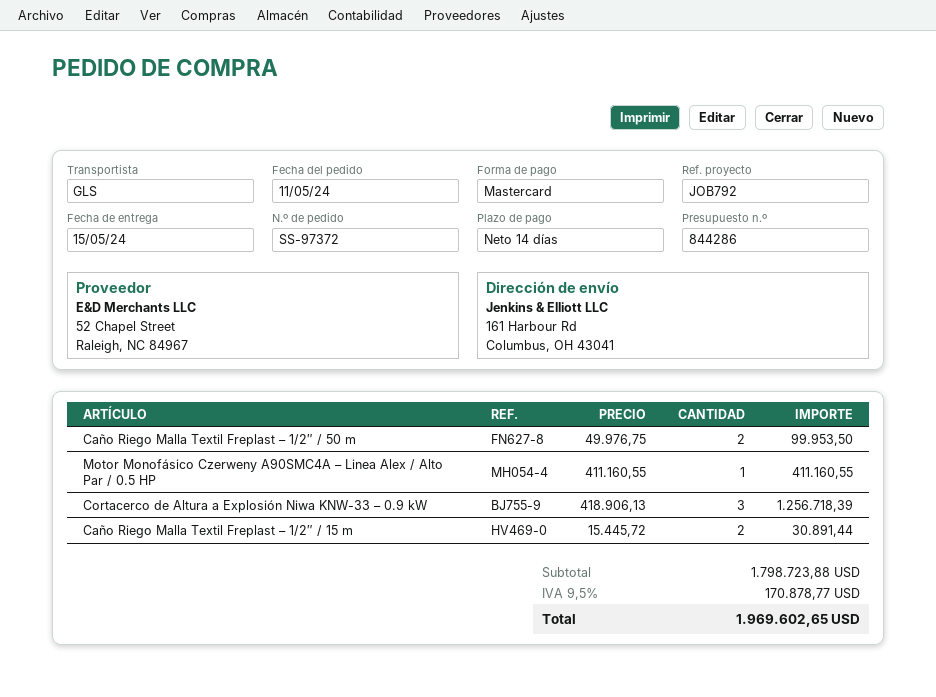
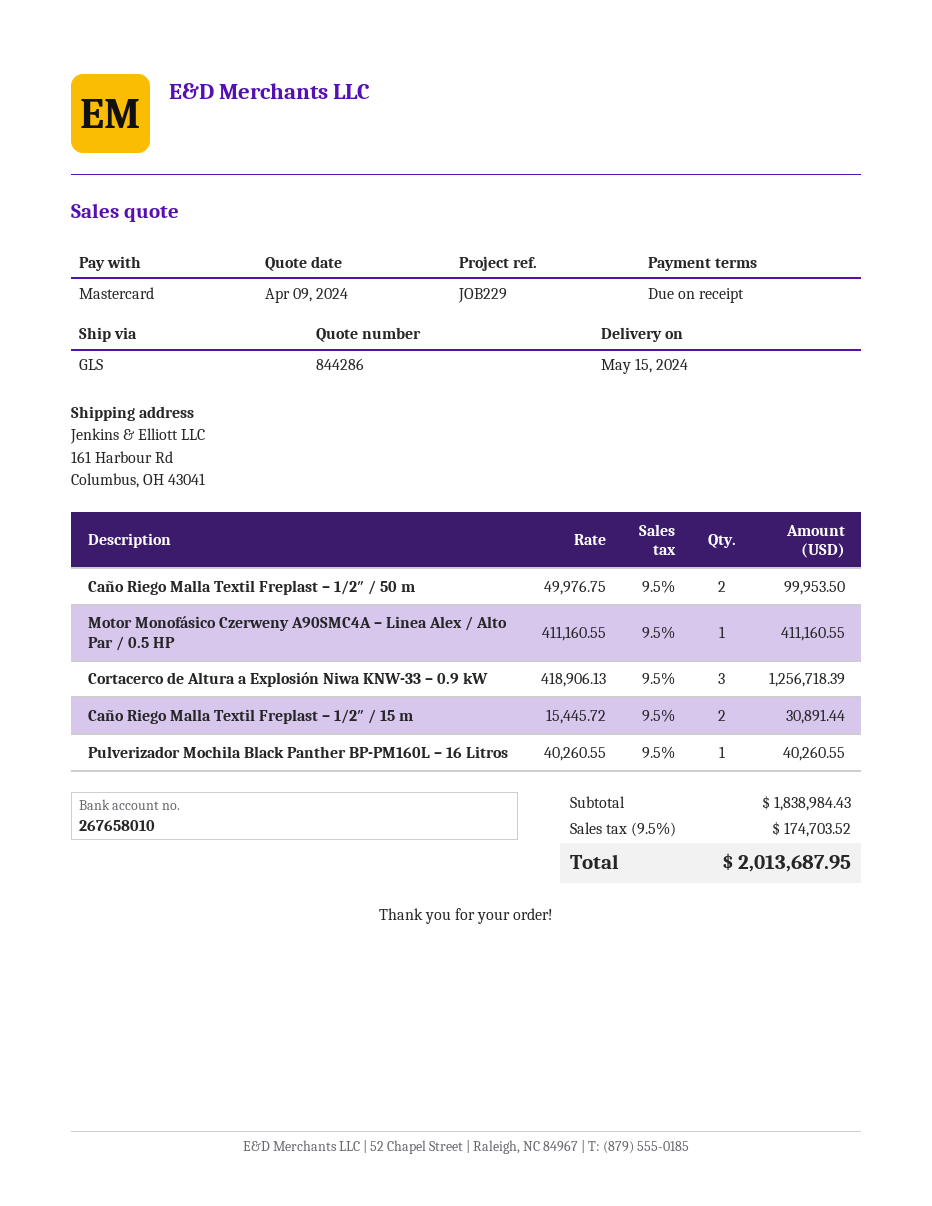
payment terms: 14 days -> on receipt
reference: JOB792 -> JOB229
Pulverizador Mochila Black Panther BP-PM160L – 16 Litros: none -> 1 x 40260.55 = 40260.55
subtotal: 1798723.88 -> 1838984.43
tax: 9.5% = 170878.77 -> 9.5% = 174703.52
total: 1969602.65 -> 2013687.95

